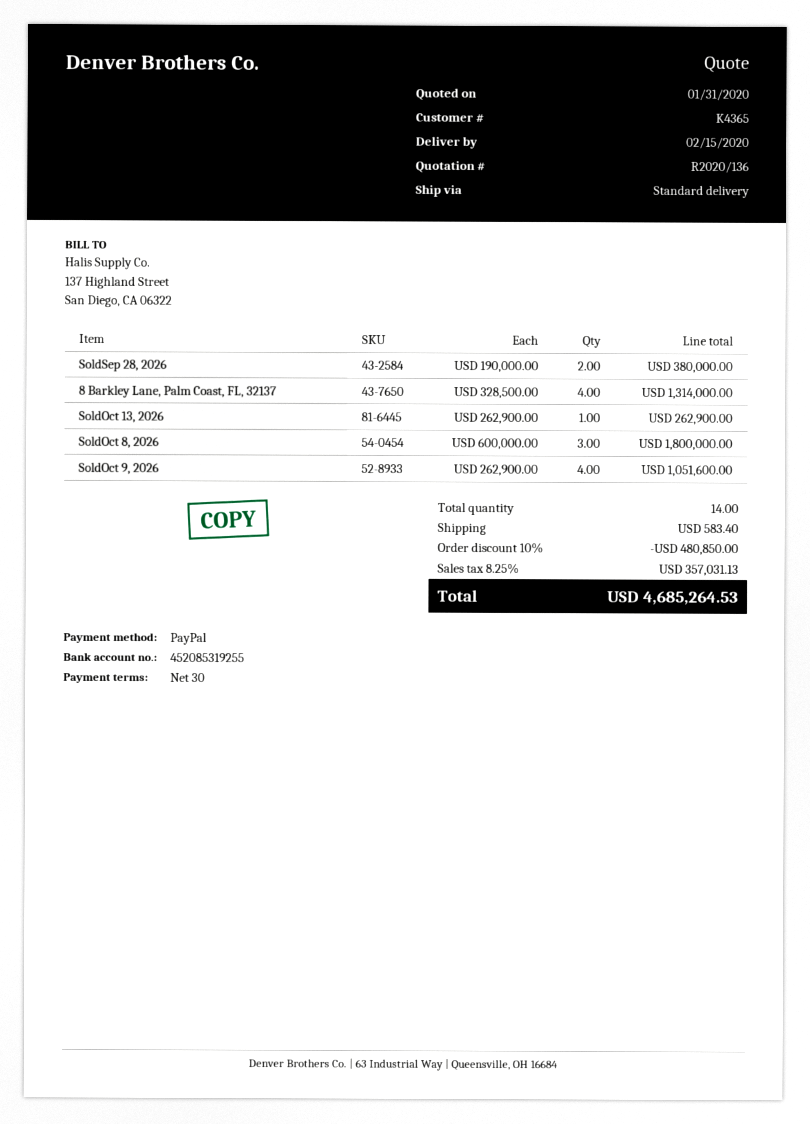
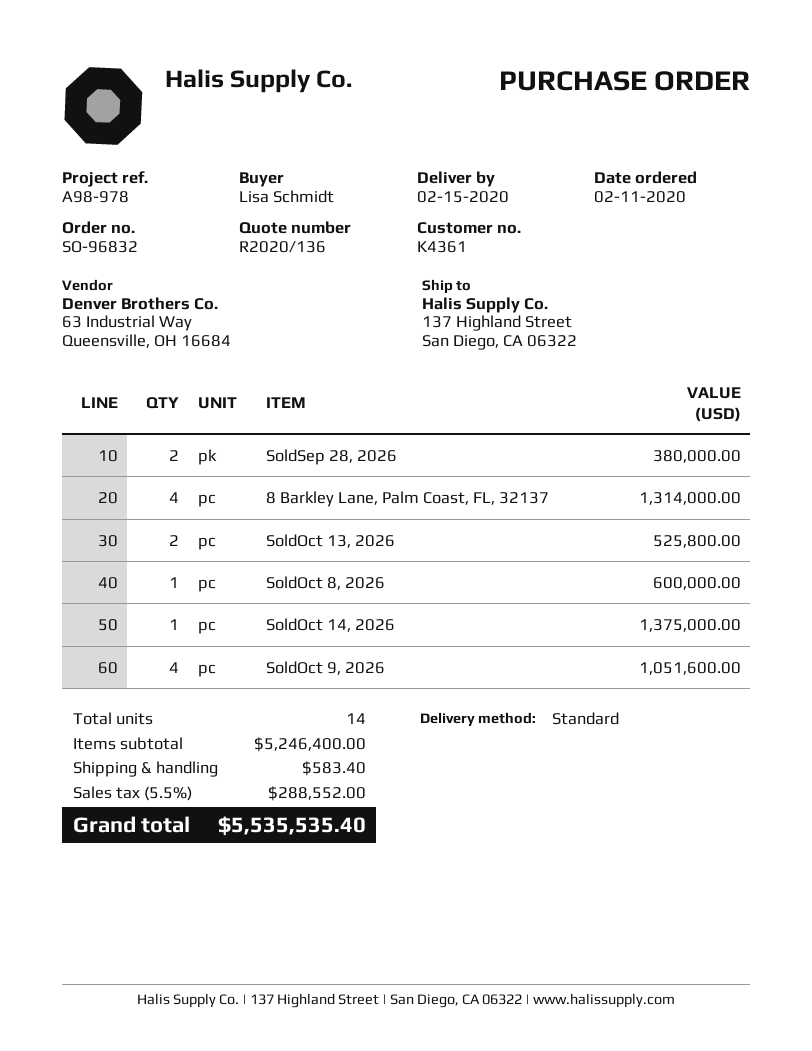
customer number: K4365 -> K4361
SoldOct 13, 2026: 1 for 262900.00 -> 2 for 525800.00
SoldOct 8, 2026: 3 for 1800000.00 -> 1 for 600000.00
SoldOct 14, 2026: none -> 1 for 1375000.00
discount: 10% = 480850.00 -> none
tax: 8.25% = 357031.13 -> 5.5% = 288552.00
total: 4685264.53 -> 5535535.40

